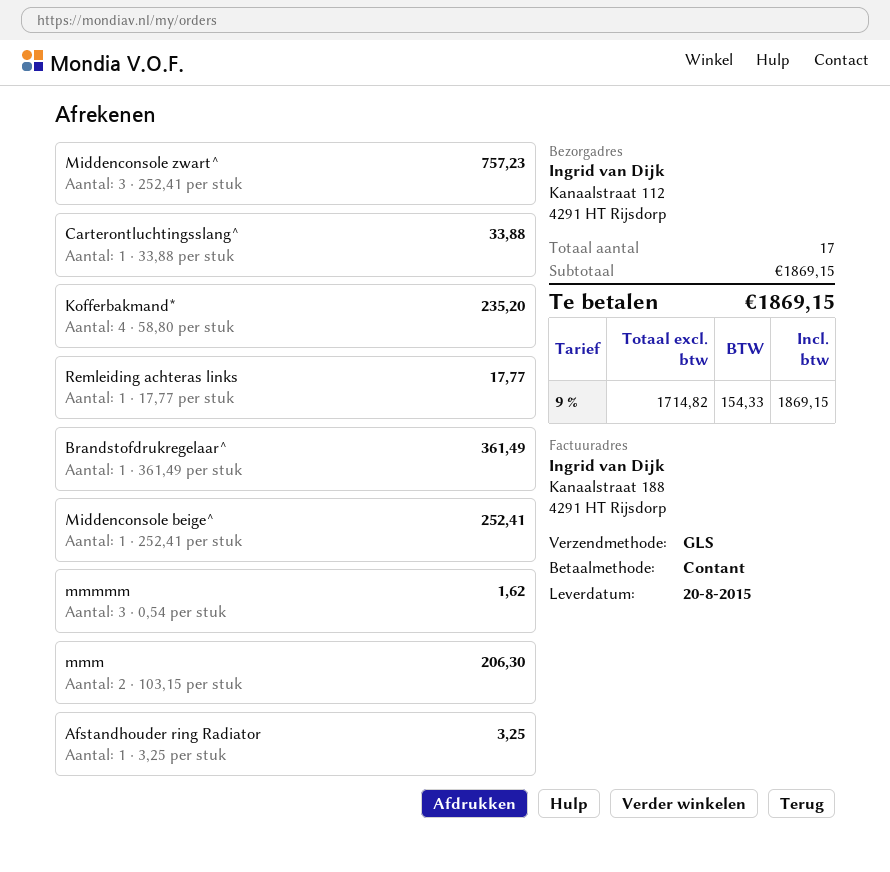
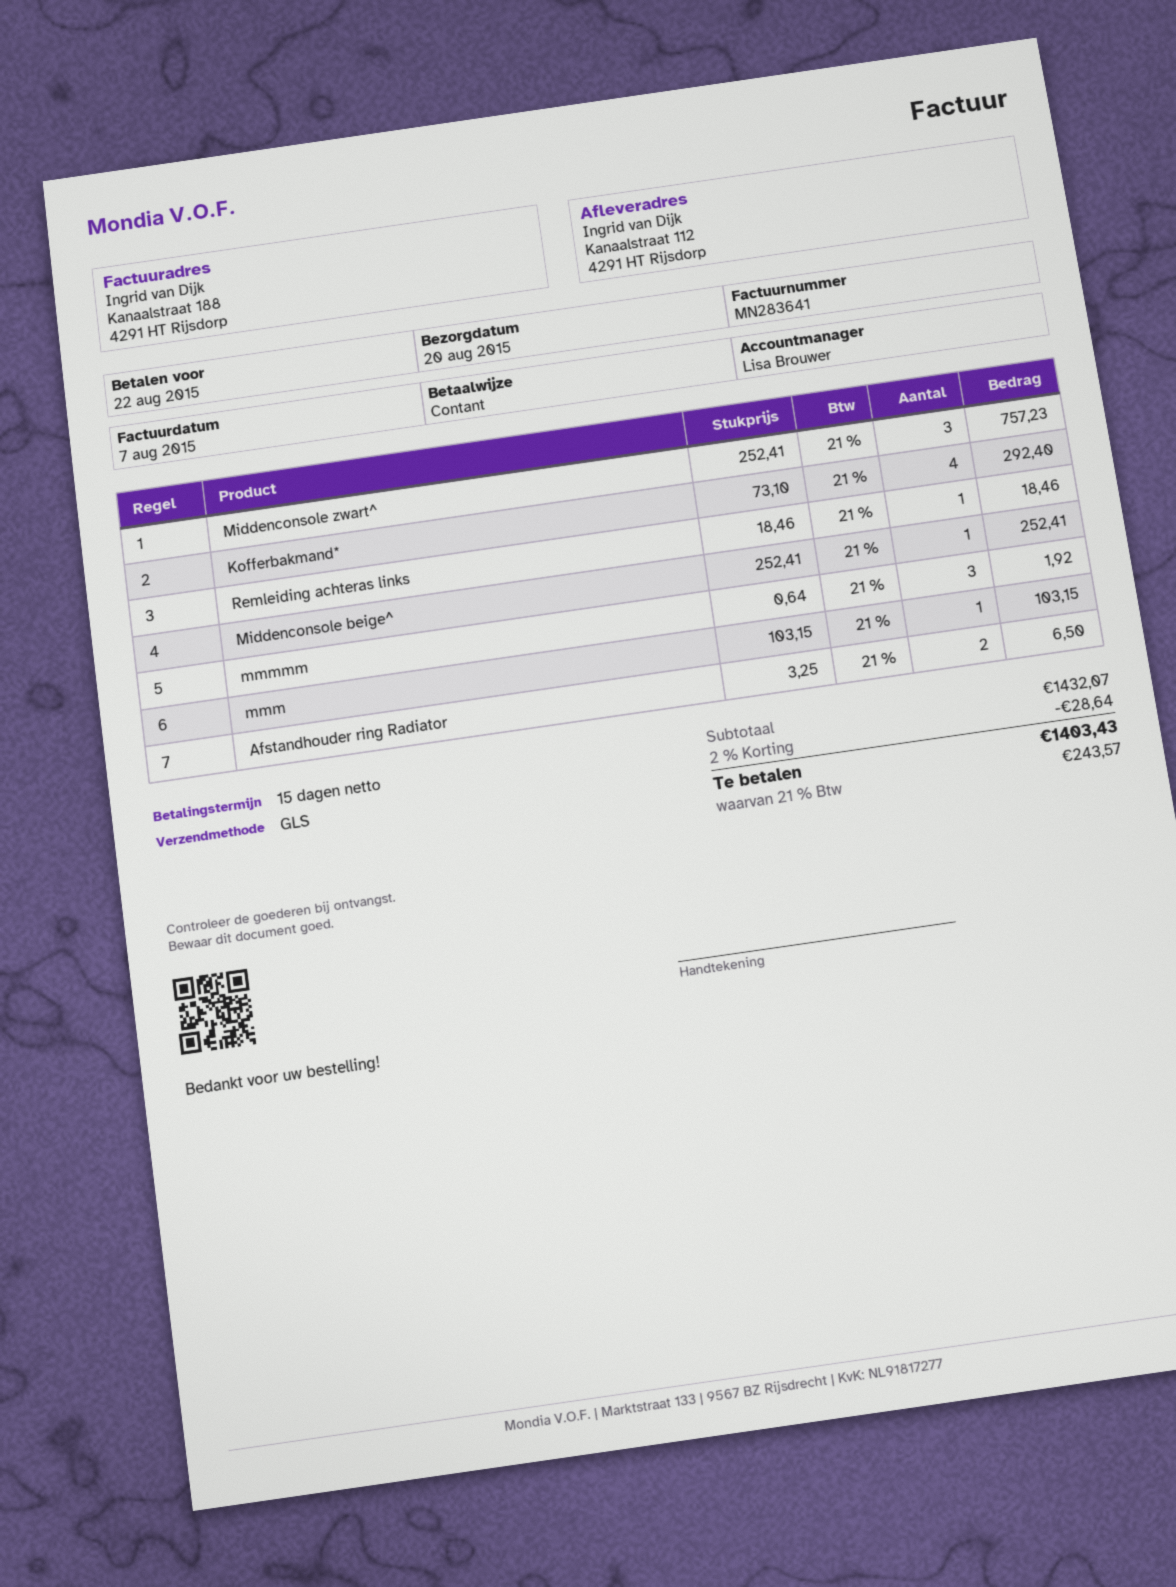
Carterontluchtingsslang^: 1 x 33.88 = 33.88 -> none
Kofferbakmand*: 4 x 58.80 = 235.20 -> 4 x 73.10 = 292.40
Remleiding achteras links: 1 x 17.77 = 17.77 -> 1 x 18.46 = 18.46
Brandstofdrukregelaar^: 1 x 361.49 = 361.49 -> none
mmmmm: 3 x 0.54 = 1.62 -> 3 x 0.64 = 1.92
mmm: 2 x 103.15 = 206.30 -> 1 x 103.15 = 103.15
Afstandhouder ring Radiator: 1 x 3.25 = 3.25 -> 2 x 3.25 = 6.50
subtotal: 1869.15 -> 1432.07
discount: none -> 2% = 28.64
tax: 9% = 154.33 -> 21% = 243.57
total: 1869.15 -> 1403.43

